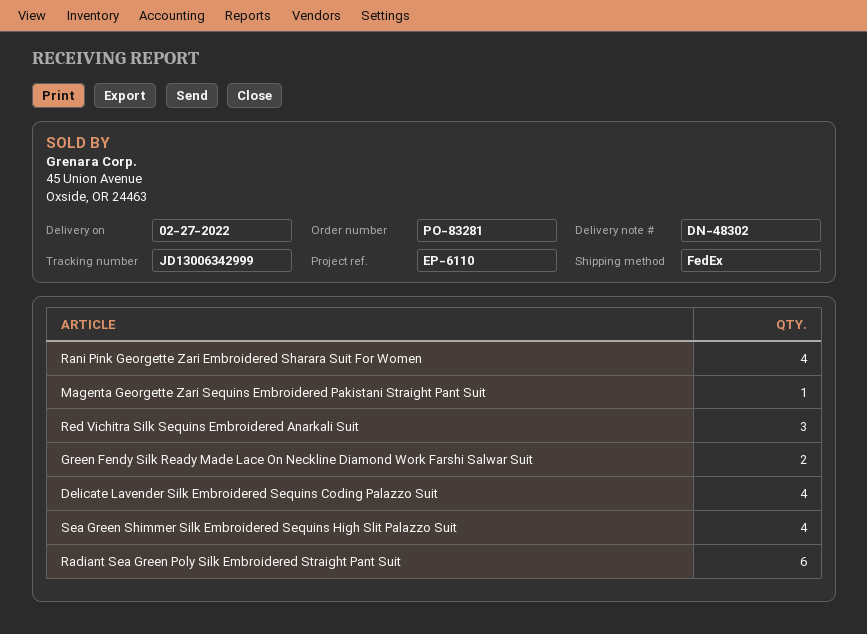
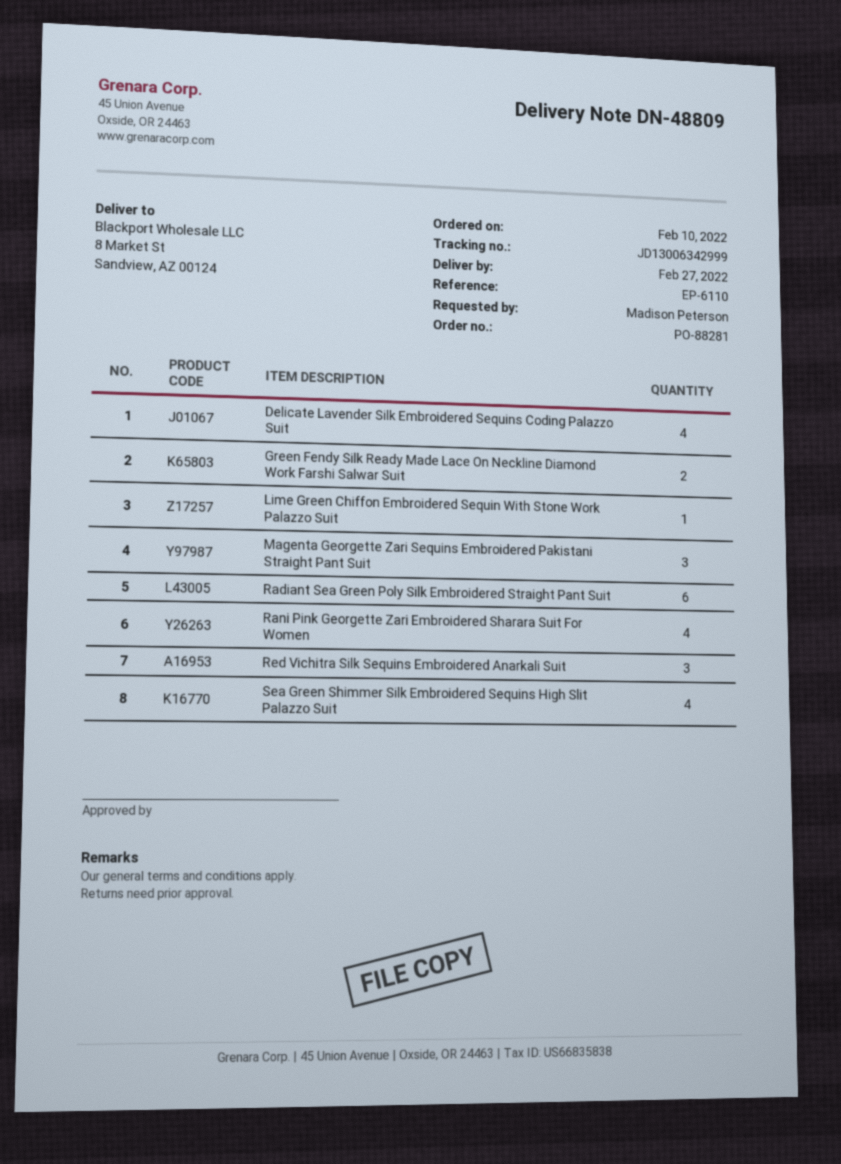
order number: PO-83281 -> PO-88281
delivery note number: DN-48302 -> DN-48809
Magenta Georgette Zari Sequins Embroidered Pakistani Straight Pant Suit: 1 -> 3
Lime Green Chiffon Embroidered Sequin With Stone Work Palazzo Suit: none -> 1

